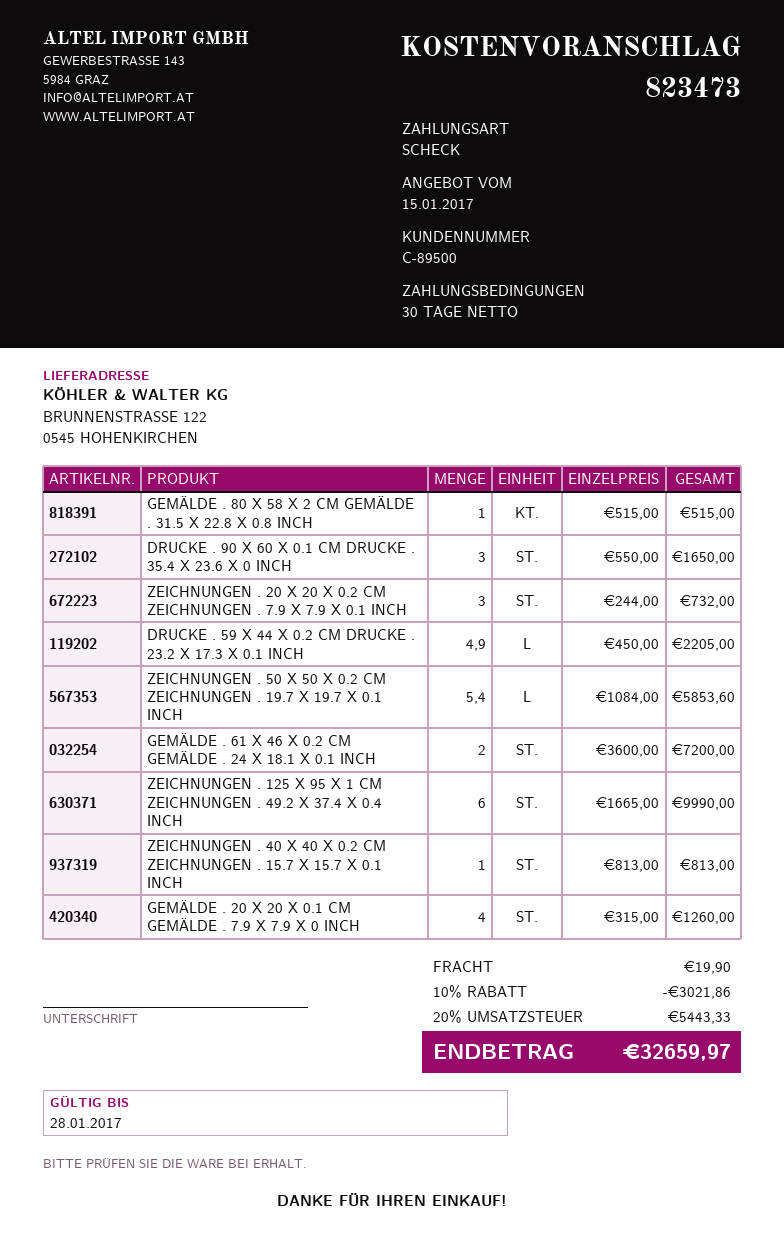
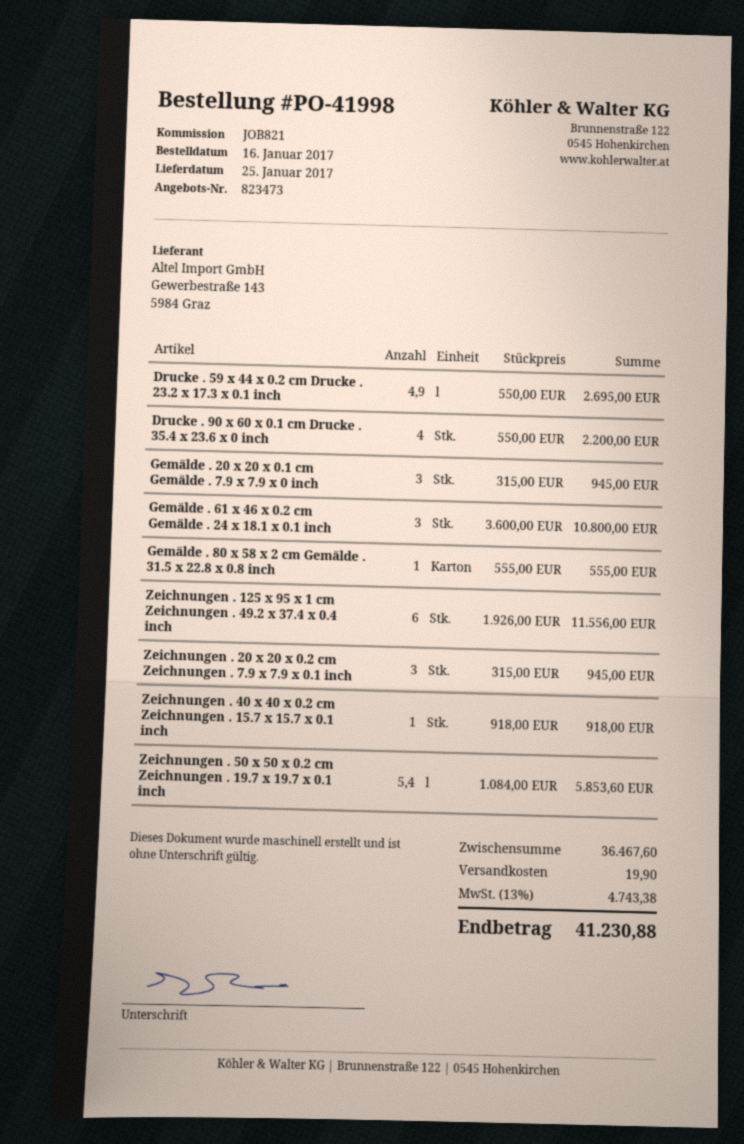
GEMÄLDE . 80 X 58 X 2 CM GEMÄLDE . 31.5 X 22.8 X 0.8 INCH: 1 x 515.00 = 515.00 -> 1 x 555.00 = 555.00
DRUCKE . 90 X 60 X 0.1 CM DRUCKE . 35.4 X 23.6 X 0 INCH: 3 x 550.00 = 1650.00 -> 4 x 550.00 = 2200.00
ZEICHNUNGEN . 20 X 20 X 0.2 CM ZEICHNUNGEN . 7.9 X 7.9 X 0.1 INCH: 3 x 244.00 = 732.00 -> 3 x 315.00 = 945.00
DRUCKE . 59 X 44 X 0.2 CM DRUCKE . 23.2 X 17.3 X 0.1 INCH: 4.9 x 450.00 = 2205.00 -> 4.9 x 550.00 = 2695.00
GEMÄLDE . 61 X 46 X 0.2 CM GEMÄLDE . 24 X 18.1 X 0.1 INCH: 2 x 3600.00 = 7200.00 -> 3 x 3600.00 = 10800.00
ZEICHNUNGEN . 125 X 95 X 1 CM ZEICHNUNGEN . 49.2 X 37.4 X 0.4 INCH: 6 x 1665.00 = 9990.00 -> 6 x 1926.00 = 11556.00
ZEICHNUNGEN . 40 X 40 X 0.2 CM ZEICHNUNGEN . 15.7 X 15.7 X 0.1 INCH: 1 x 813.00 = 813.00 -> 1 x 918.00 = 918.00
GEMÄLDE . 20 X 20 X 0.1 CM GEMÄLDE . 7.9 X 7.9 X 0 INCH: 4 x 315.00 = 1260.00 -> 3 x 315.00 = 945.00
discount: 10% = 3021.86 -> none
tax: 20% = 5443.33 -> 13% = 4743.38
total: 32659.97 -> 41230.88

